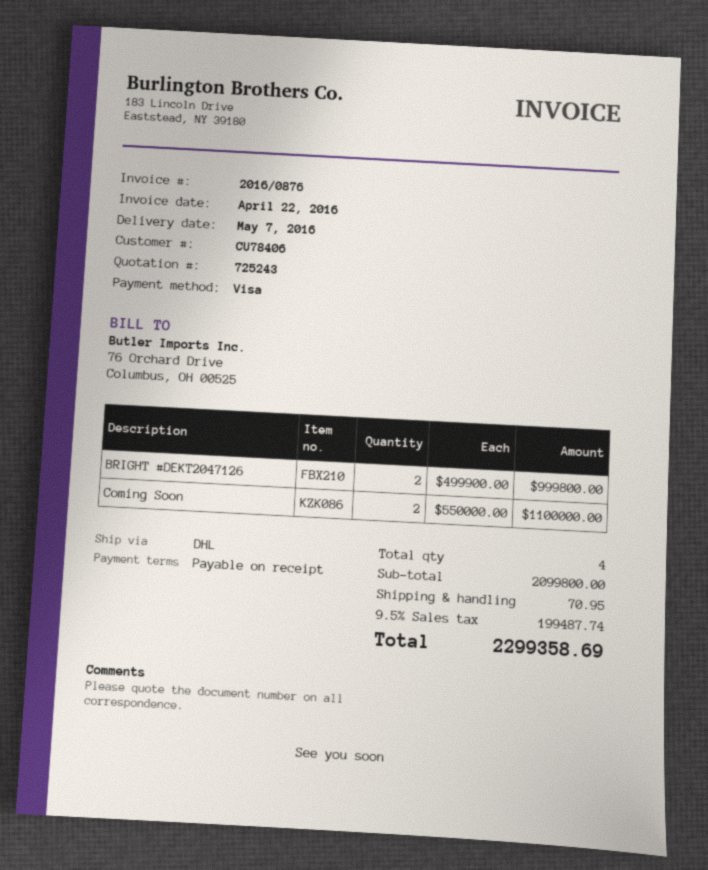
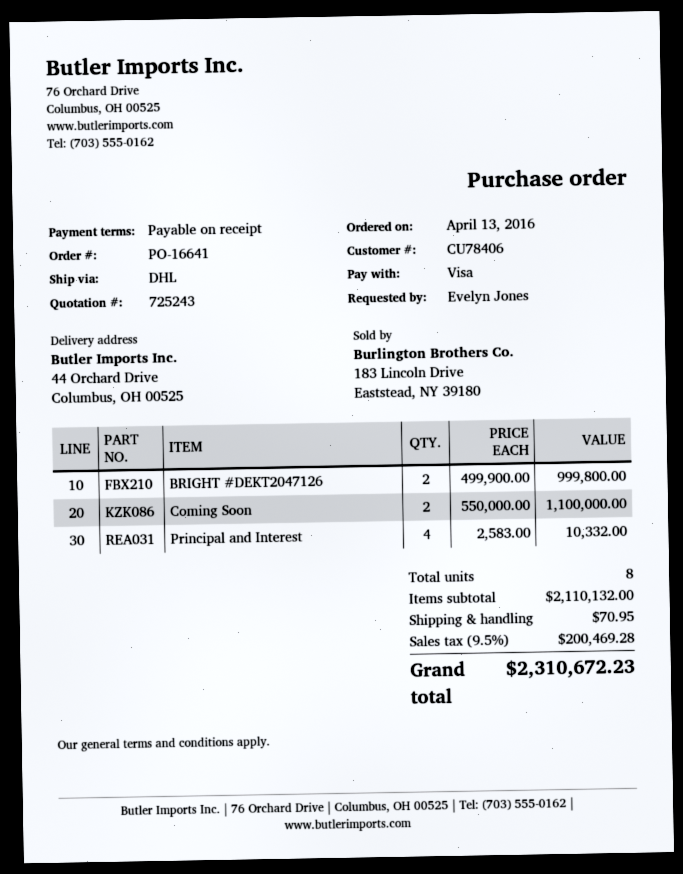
Principal and Interest: none -> 4 x 2583.00 = 10332.00
total quantity: 4 -> 8
subtotal: 2099800.00 -> 2110132.00
tax: 9.5% = 199487.74 -> 9.5% = 200469.28
total: 2299358.69 -> 2310672.23

